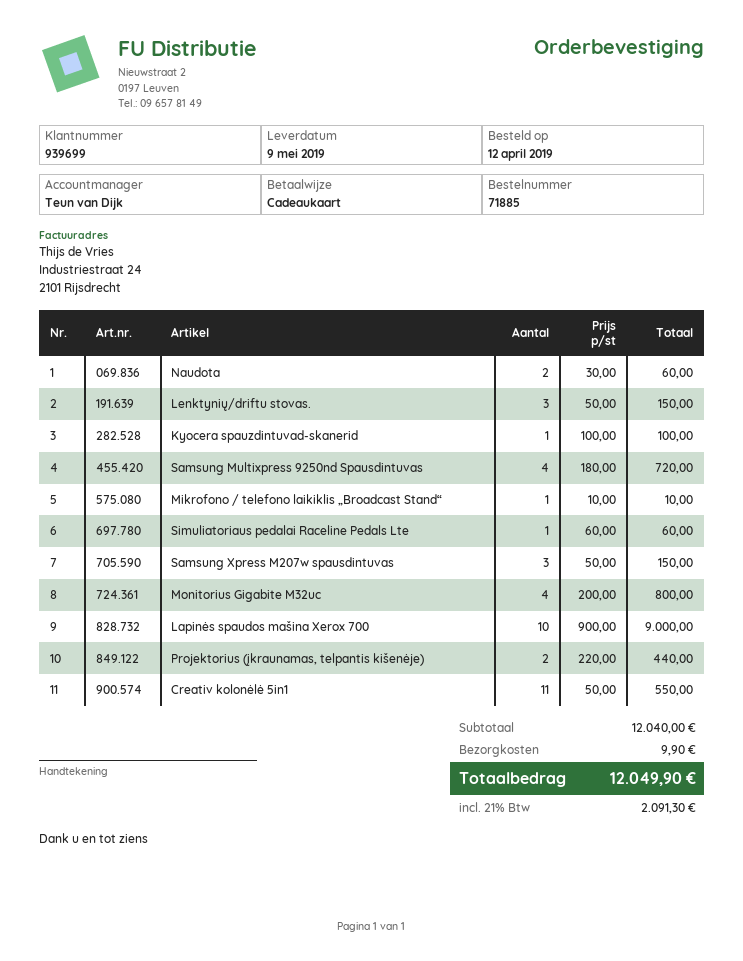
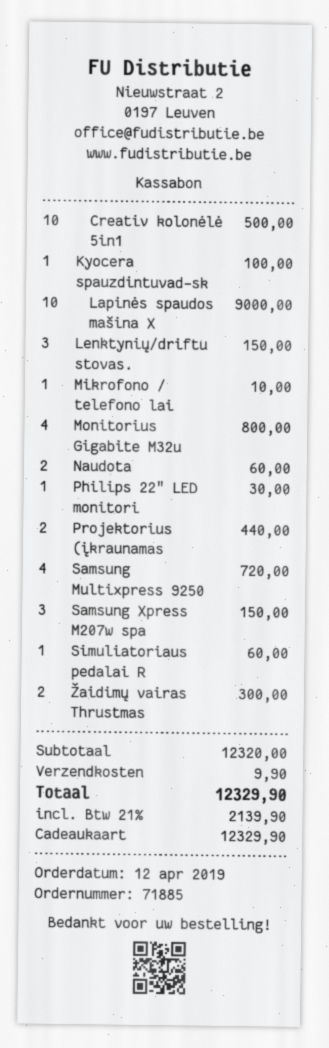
Creativ kolonėlė 5in1: 11 for 550.00 -> 10 for 500.00
Philips 22" LED monitori: none -> 1 for 30.00
Žaidimų vairas Thrustmas: none -> 2 for 300.00
subtotal: 12040.00 -> 12320.00
tax: 21% = 2091.30 -> 21% = 2139.90
total: 12049.90 -> 12329.90

